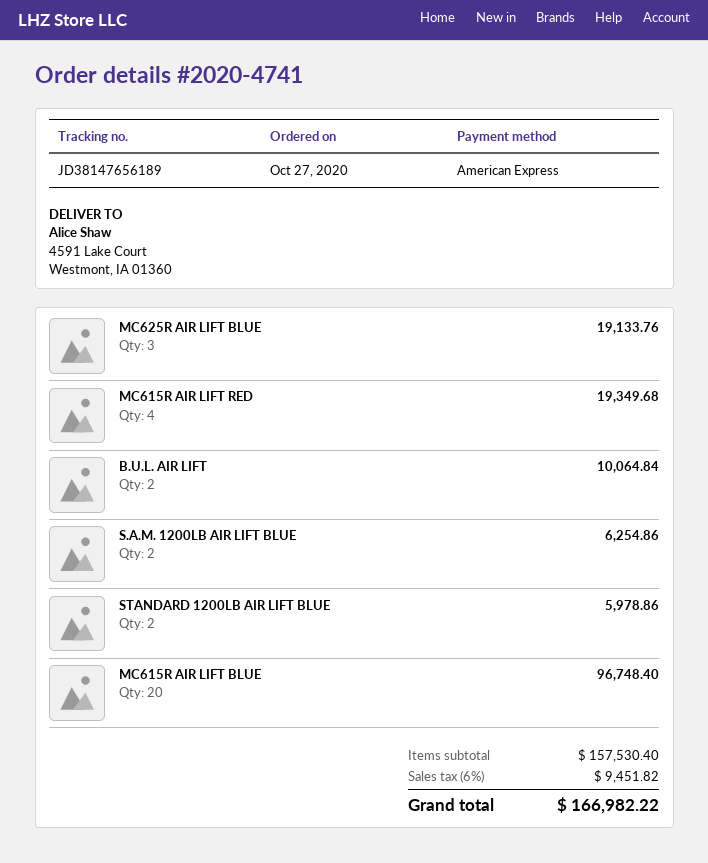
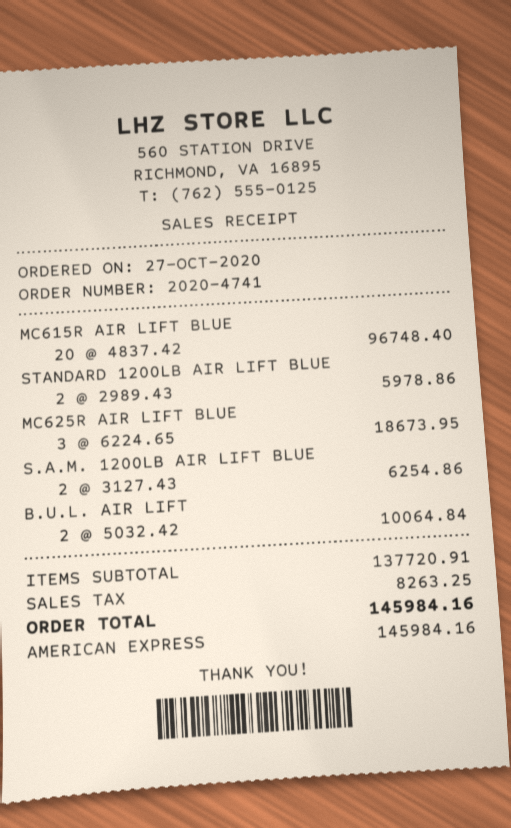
MC625R AIR LIFT BLUE: 3 for 19133.76 -> 3 for 18673.95
MC615R AIR LIFT RED: 4 for 19349.68 -> none
subtotal: 157530.40 -> 137720.91
tax: 9451.82 -> 8263.25
total: 166982.22 -> 145984.16

